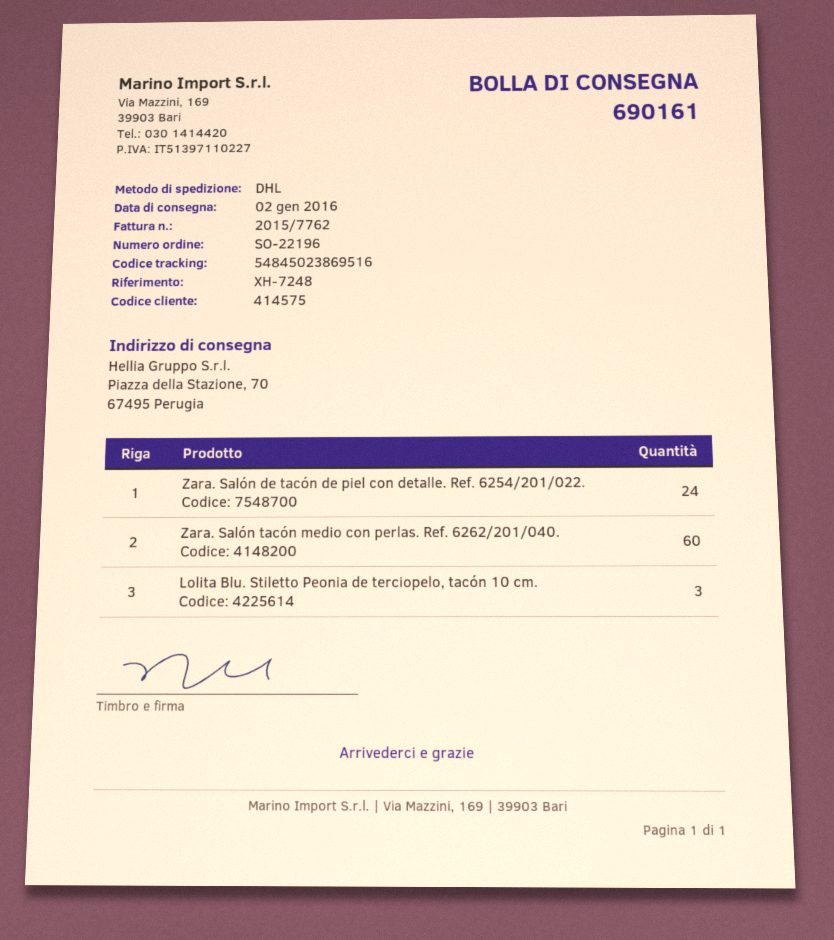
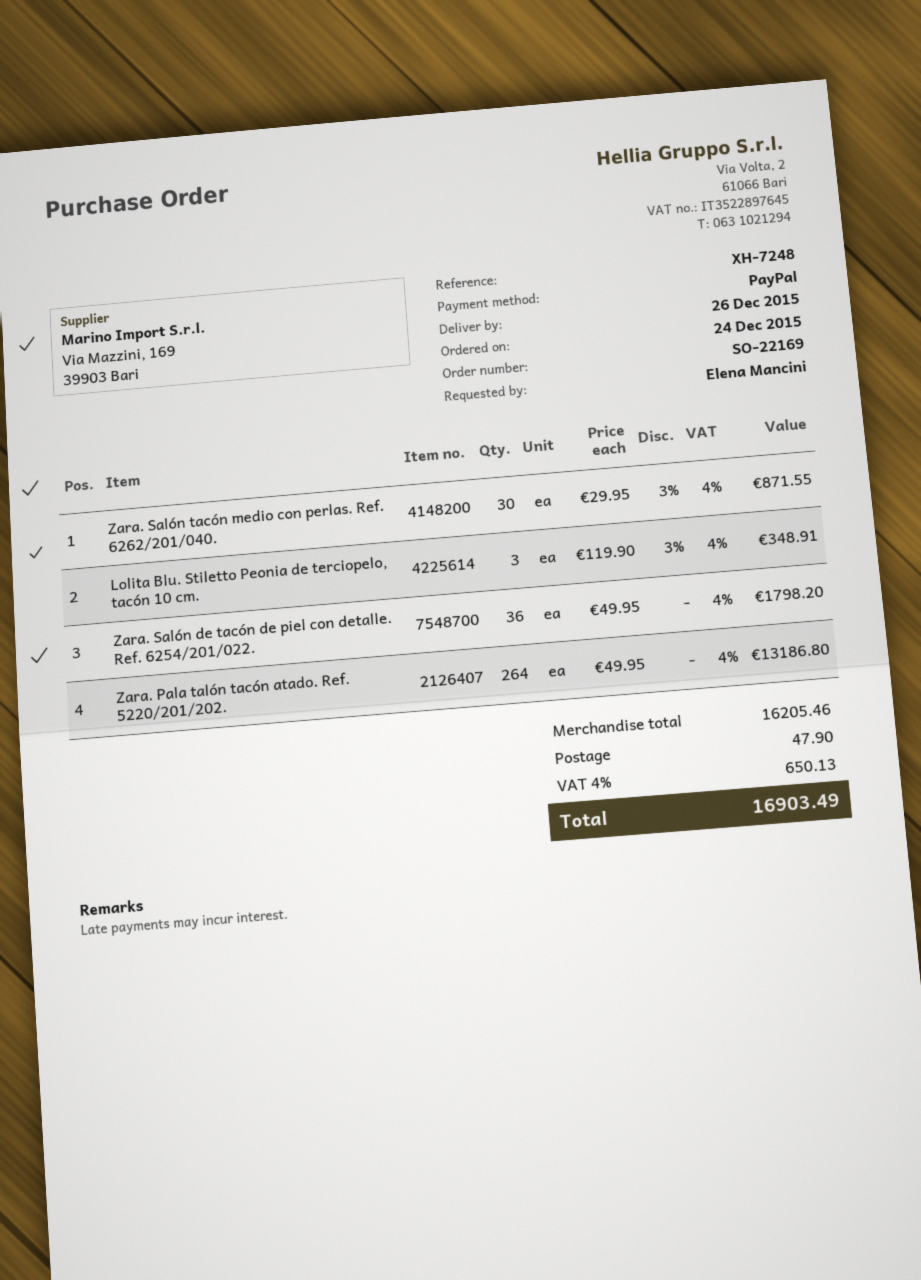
order number: SO-22196 -> SO-22169
delivery date: 2016-01-02 -> 2015-12-26
Zara. Salón de tacón de piel con detalle. Ref. 6254/201/022.: 24 -> 36
Zara. Salón tacón medio con perlas. Ref. 6262/201/040.: 60 -> 30
Zara. Pala talón tacón atado. Ref. 5220/201/202.: none -> 264

